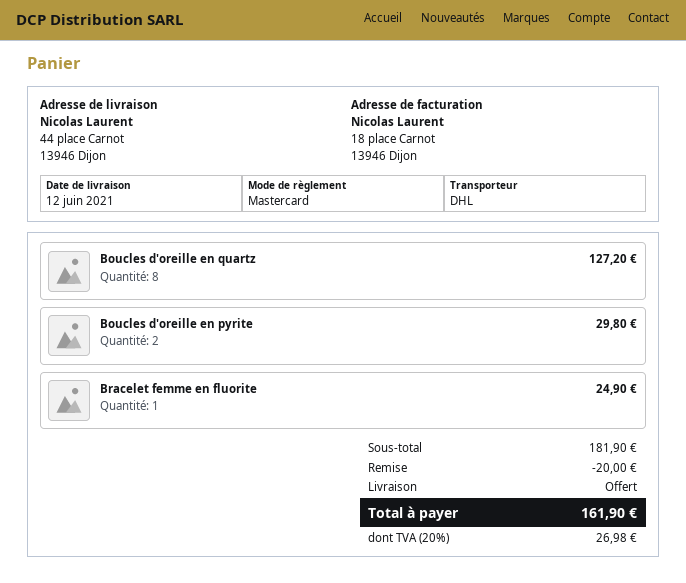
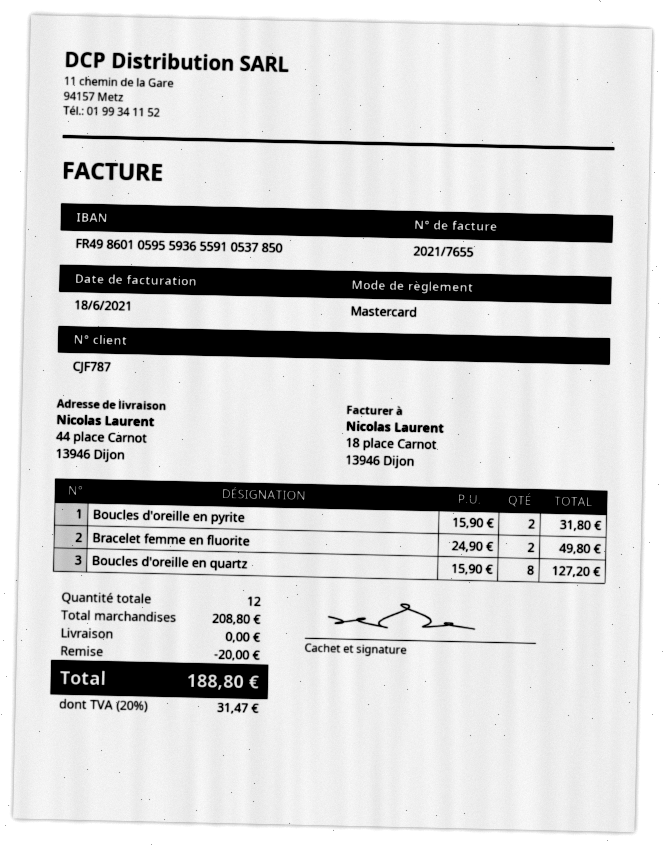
Boucles d'oreille en pyrite: 2 for 29.80 -> 2 for 31.80
Bracelet femme en fluorite: 1 for 24.90 -> 2 for 49.80
subtotal: 181.90 -> 208.80
tax: 20% = 26.98 -> 20% = 31.47
total: 161.90 -> 188.80

